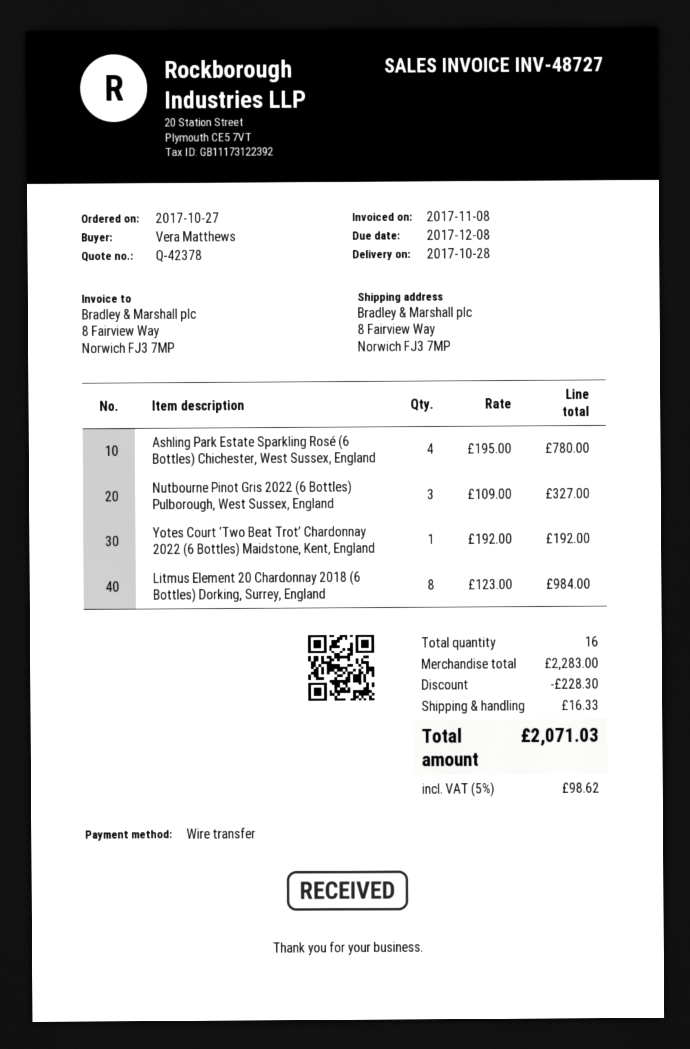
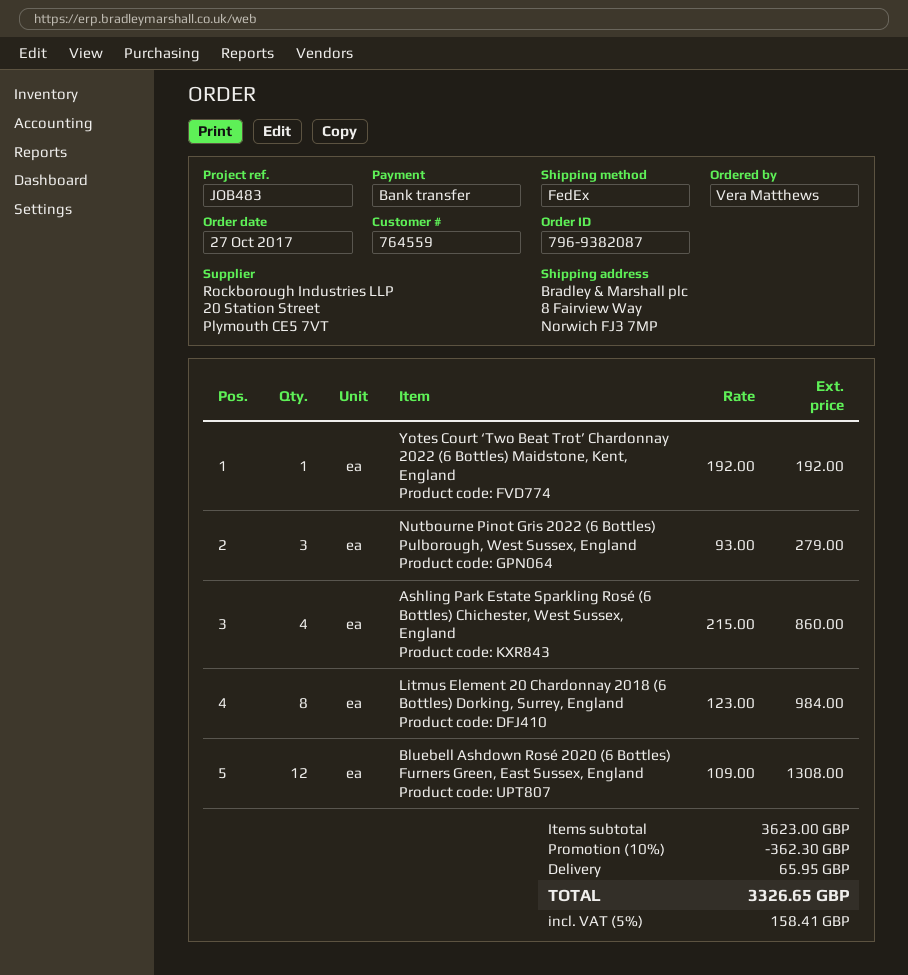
Ashling Park Estate Sparkling Rosé (6 Bottles) Chichester, West Sussex, England: 4 x 195.00 = 780.00 -> 4 x 215.00 = 860.00
Nutbourne Pinot Gris 2022 (6 Bottles) Pulborough, West Sussex, England: 3 x 109.00 = 327.00 -> 3 x 93.00 = 279.00
Bluebell Ashdown Rosé 2020 (6 Bottles) Furners Green, East Sussex, England: none -> 12 x 109.00 = 1308.00
subtotal: 2283.00 -> 3623.00
discount: 228.30 -> 362.30
shipping: 16.33 -> 65.95
tax: 5% = 98.62 -> 5% = 158.41
total: 2071.03 -> 3326.65

